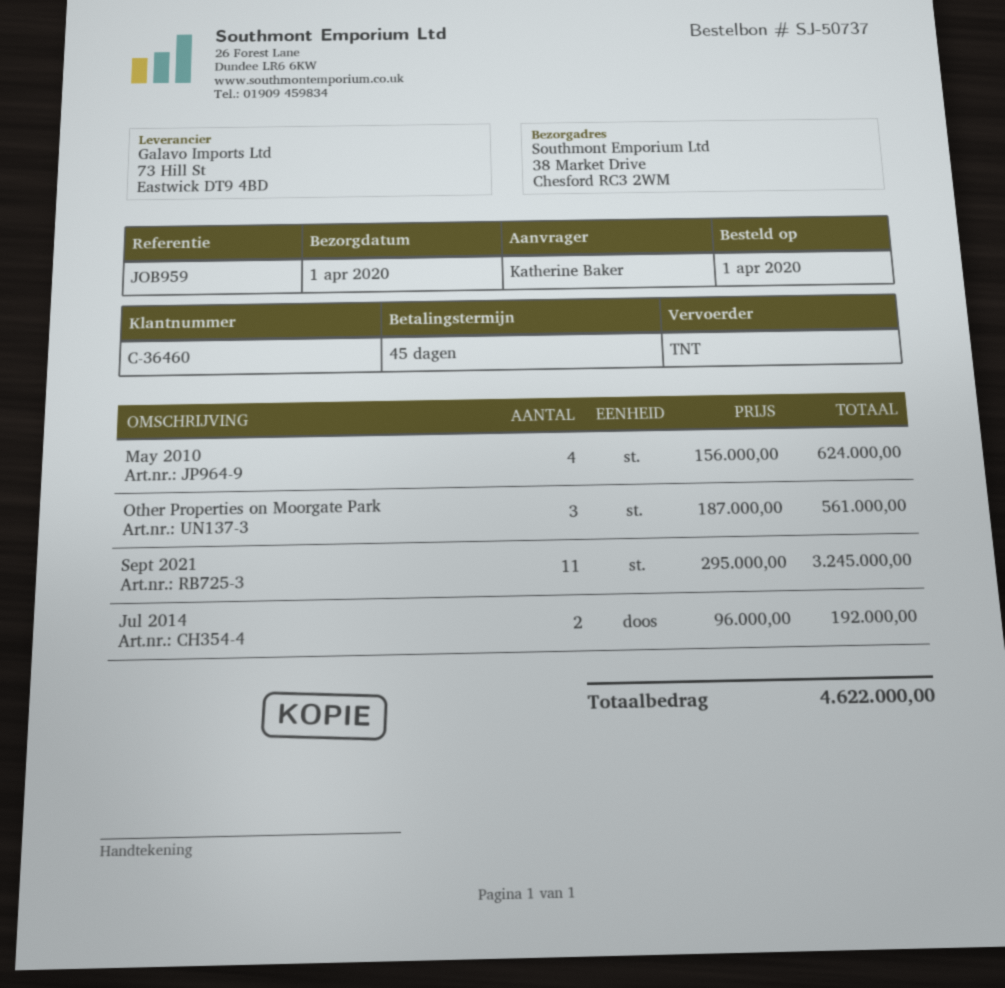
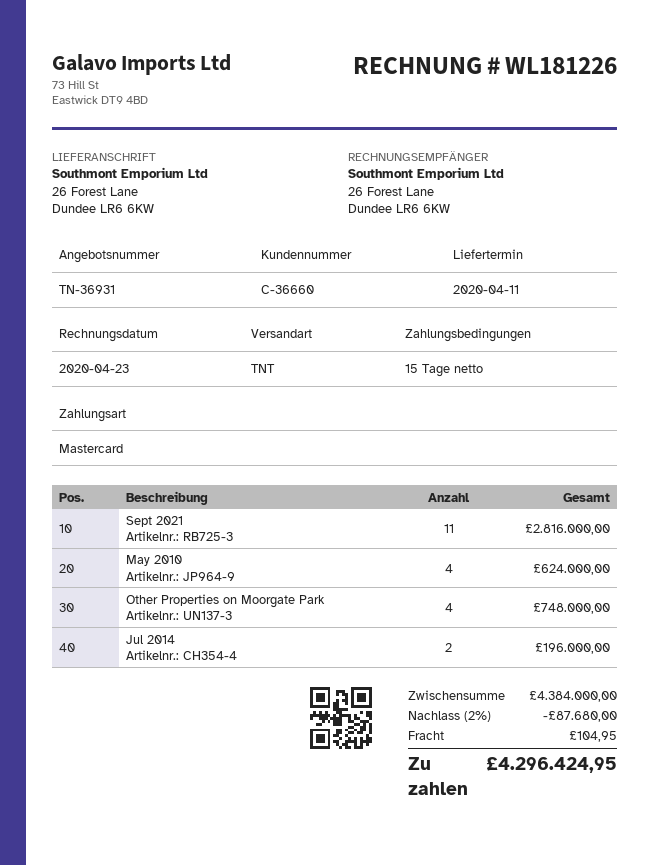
delivery date: 2020-04-01 -> 2020-04-11
payment terms: 45 days -> 15 days
customer number: C-36460 -> C-36660
ship to: 38 Market Drive, Chesford RC3 2WM -> 26 Forest Lane, Dundee LR6 6KW
Other Properties on Moorgate Park: 3 for 561000.00 -> 4 for 748000.00
Sept 2021: 11 for 3245000.00 -> 11 for 2816000.00
Jul 2014: 2 for 192000.00 -> 2 for 196000.00
discount: none -> 2% = 87680.00
shipping: none -> 104.95
total: 4622000.00 -> 4296424.95

